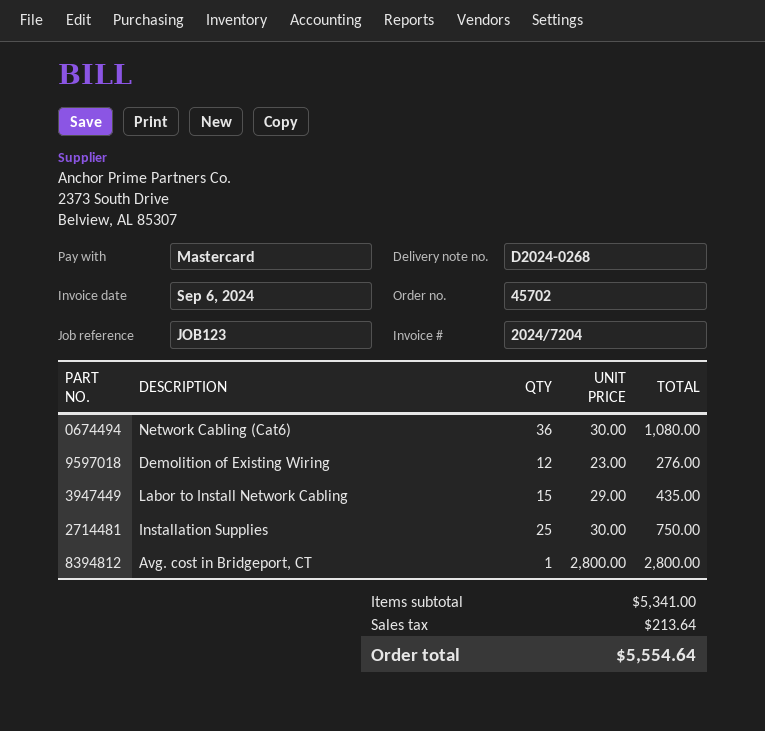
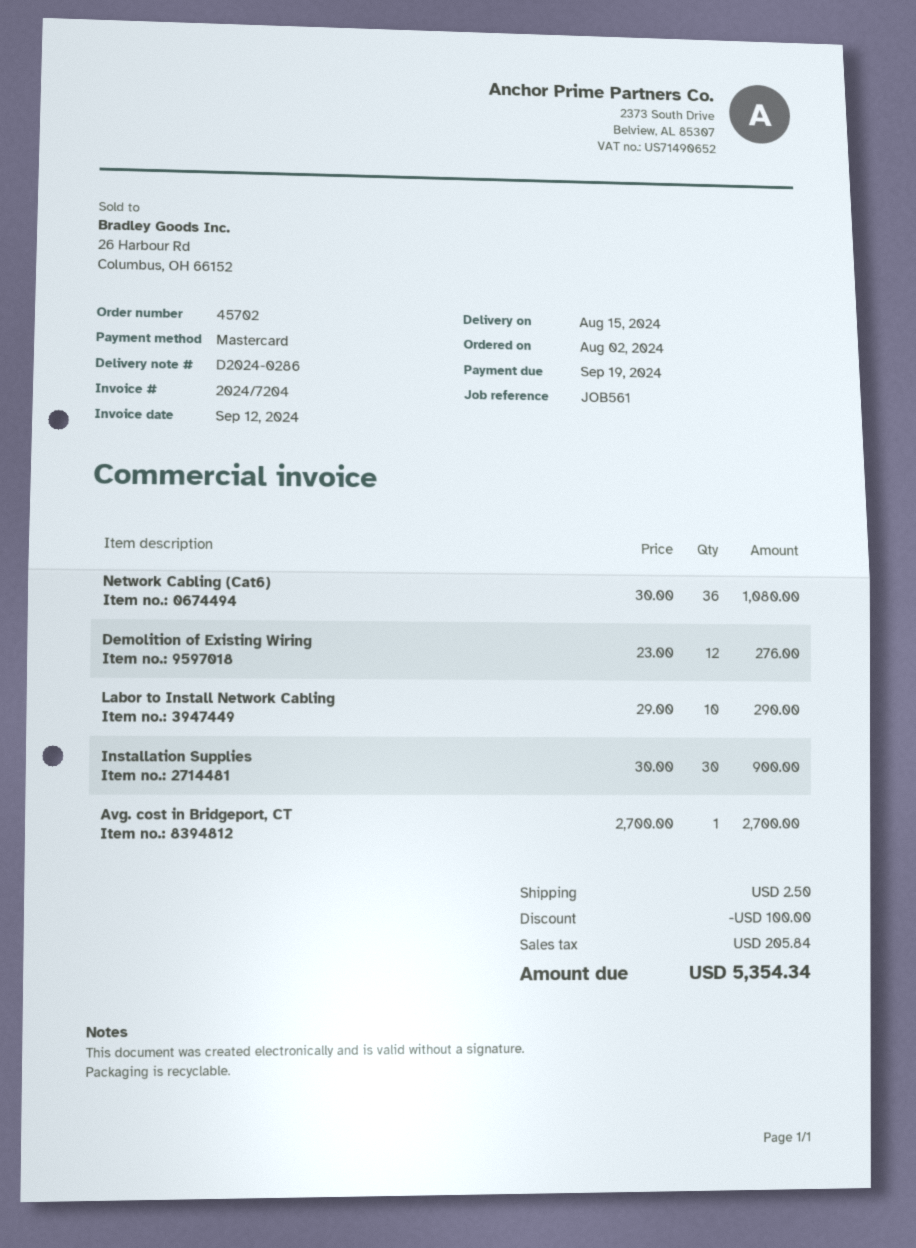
delivery note number: D2024-0268 -> D2024-0286
invoice date: 2024-09-06 -> 2024-09-12
reference: JOB123 -> JOB561
Labor to Install Network Cabling: 15 x 29.00 = 435.00 -> 10 x 29.00 = 290.00
Installation Supplies: 25 x 30.00 = 750.00 -> 30 x 30.00 = 900.00
Avg. cost in Bridgeport, CT: 1 x 2800.00 = 2800.00 -> 1 x 2700.00 = 2700.00
discount: none -> 100.00
shipping: none -> 2.50
tax: 213.64 -> 205.84
total: 5554.64 -> 5354.34

